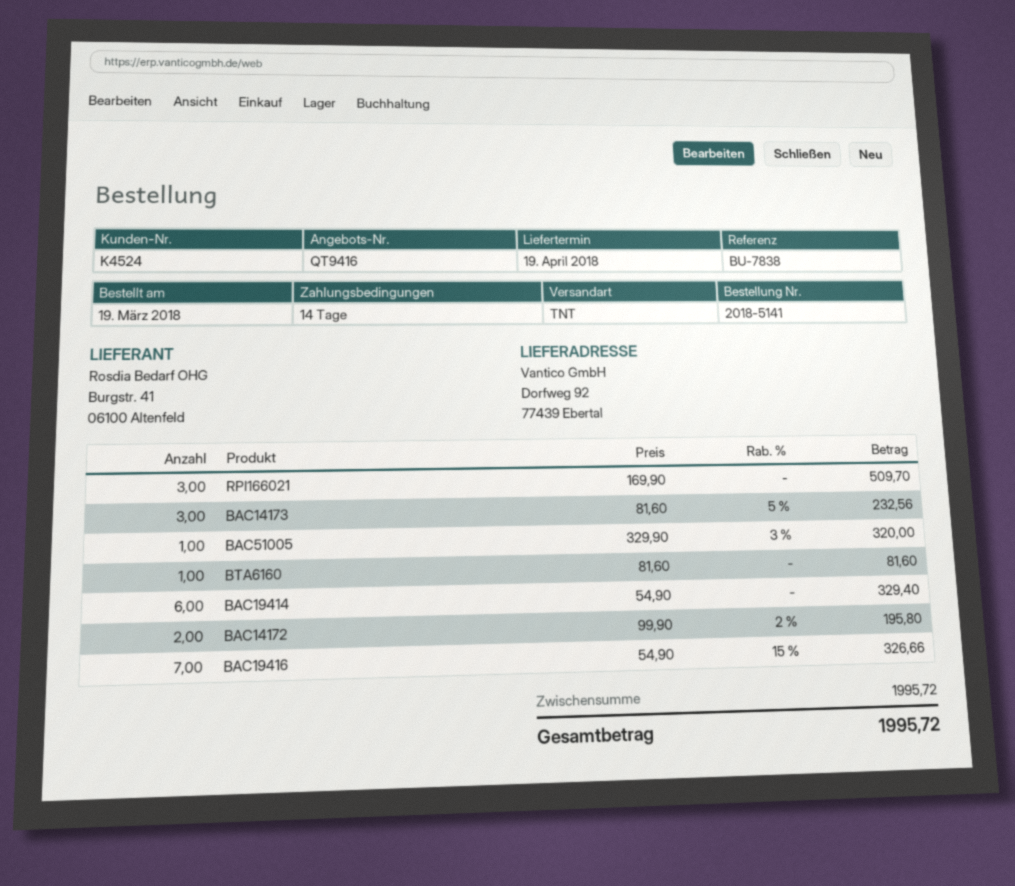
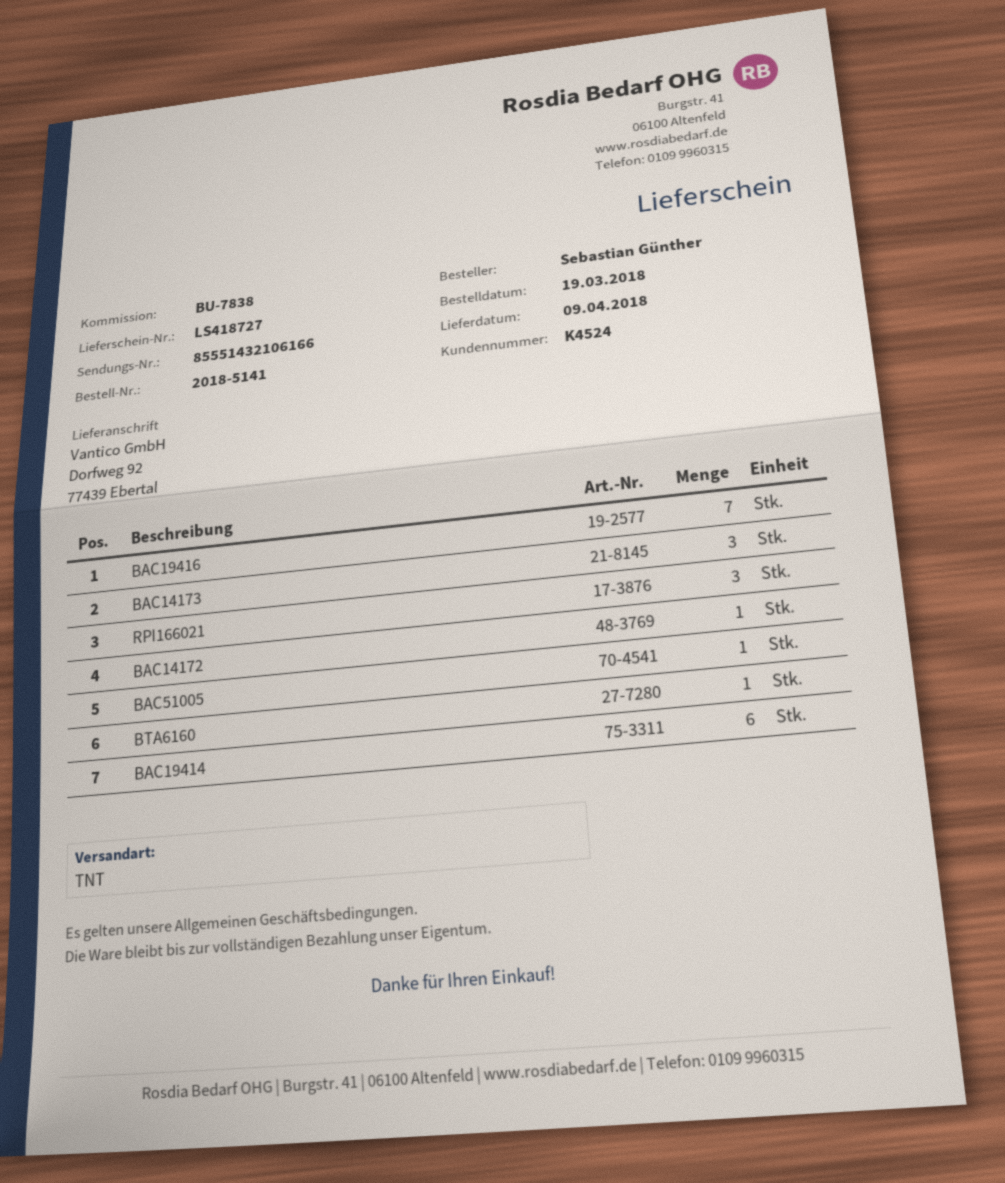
delivery date: 2018-04-19 -> 2018-04-09
BAC14172: 2 -> 1

